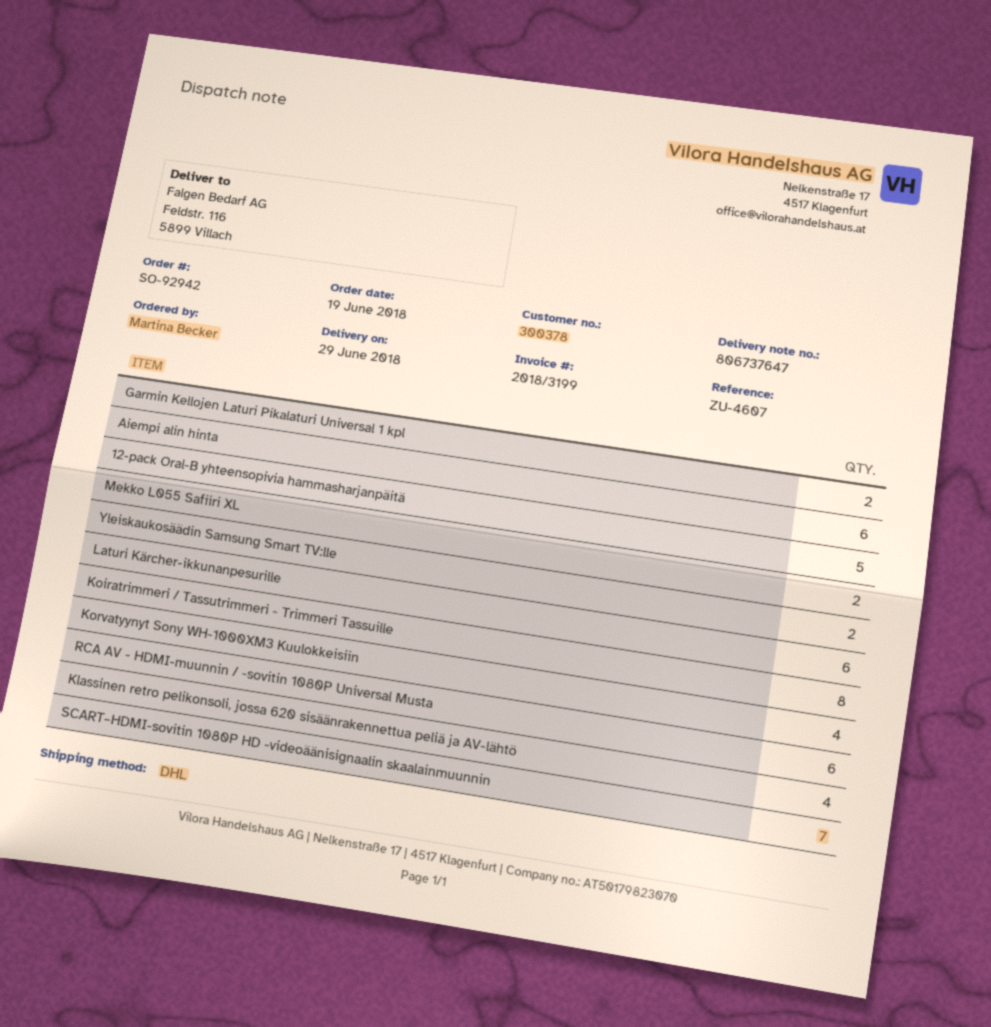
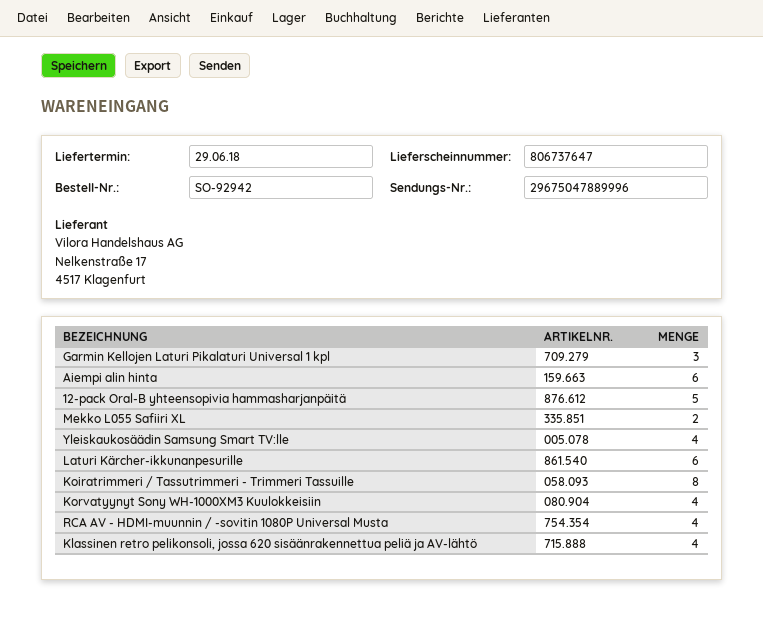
Garmin Kellojen Laturi Pikalaturi Universal 1 kpl: 2 -> 3
Yleiskaukosäädin Samsung Smart TV:lle: 2 -> 4
RCA AV - HDMI-muunnin / -sovitin 1080P Universal Musta: 6 -> 4
SCART–HDMI-sovitin 1080P HD -videoäänisignaalin skaalainmuunnin: 7 -> none

